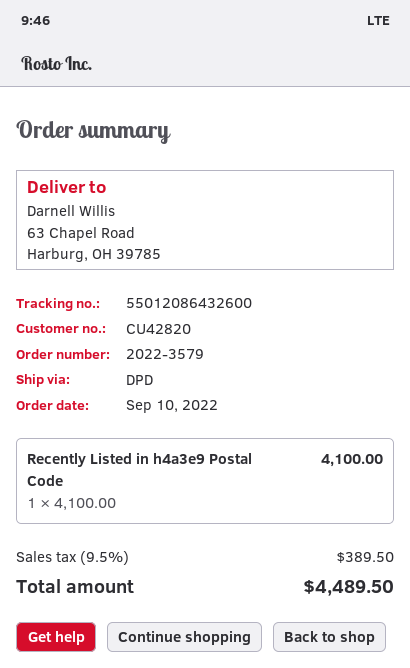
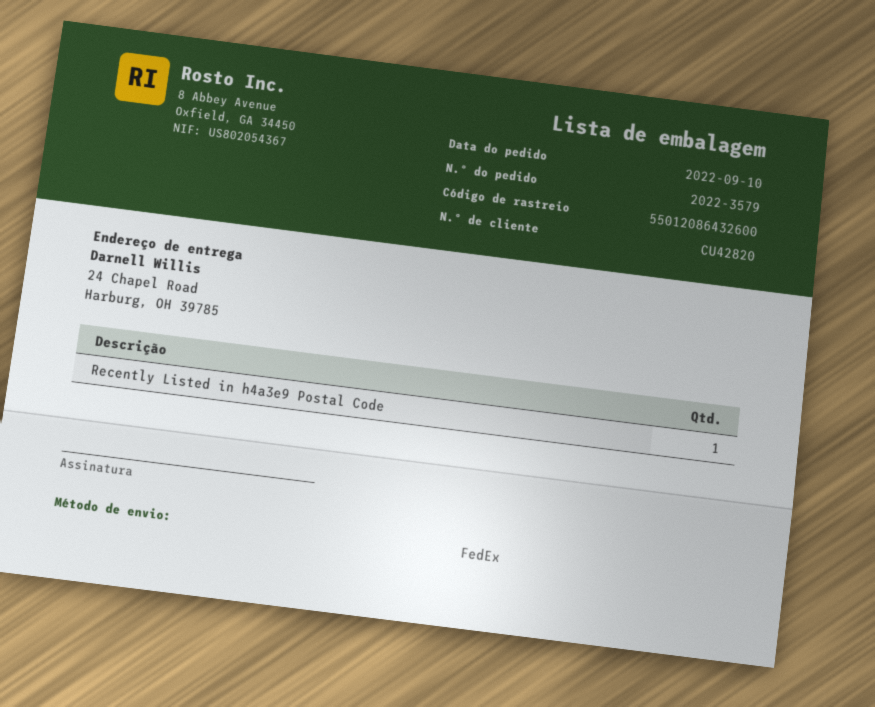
shipping method: DPD -> FedEx
ship to: 63 Chapel Road, Harburg, OH 39785 -> 24 Chapel Road, Harburg, OH 39785

